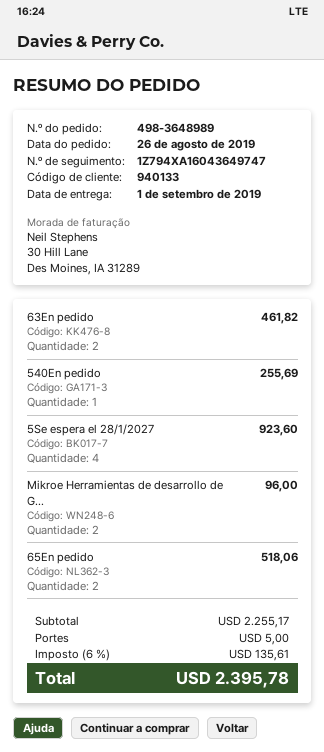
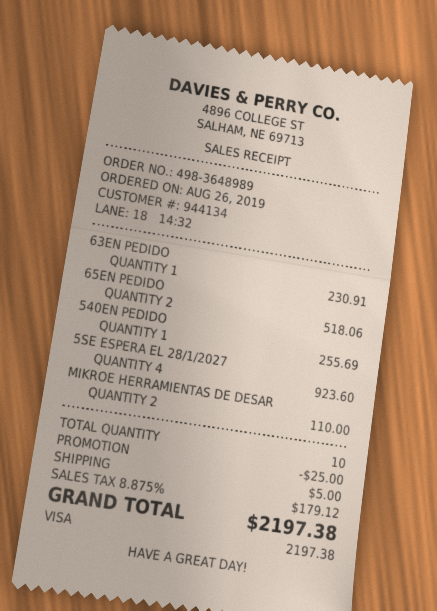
customer number: 940133 -> 944134
63En pedido: 2 for 461.82 -> 1 for 230.91
Mikroe Herramientas de desarrollo de G...: 2 for 96.00 -> 2 for 110.00
discount: none -> 25.00
tax: 6% = 135.61 -> 8.875% = 179.12
total: 2395.78 -> 2197.38

